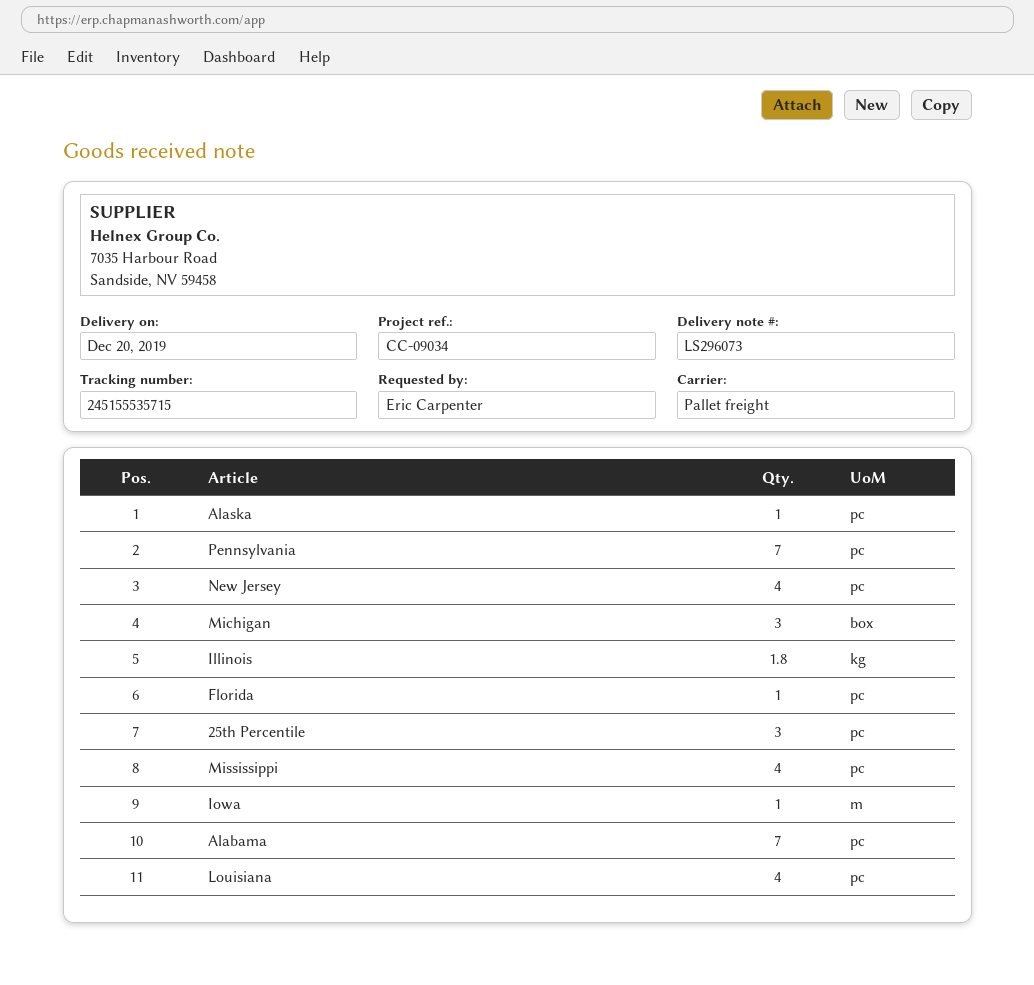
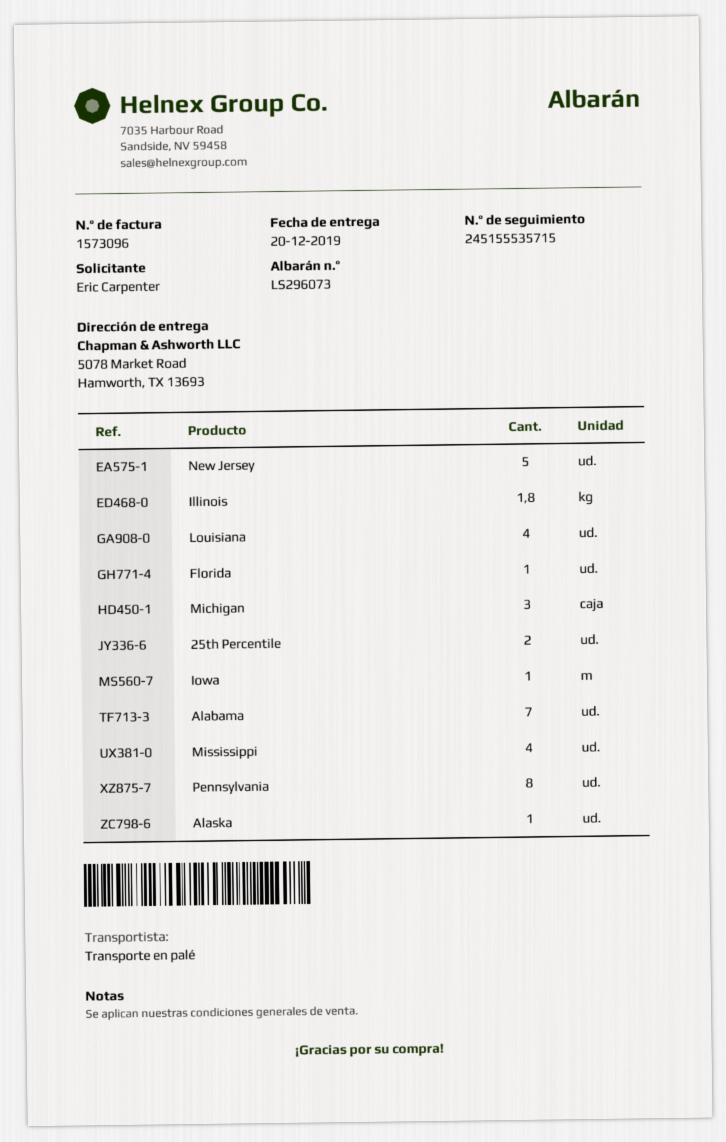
Pennsylvania: 7 -> 8
New Jersey: 4 -> 5
25th Percentile: 3 -> 2

